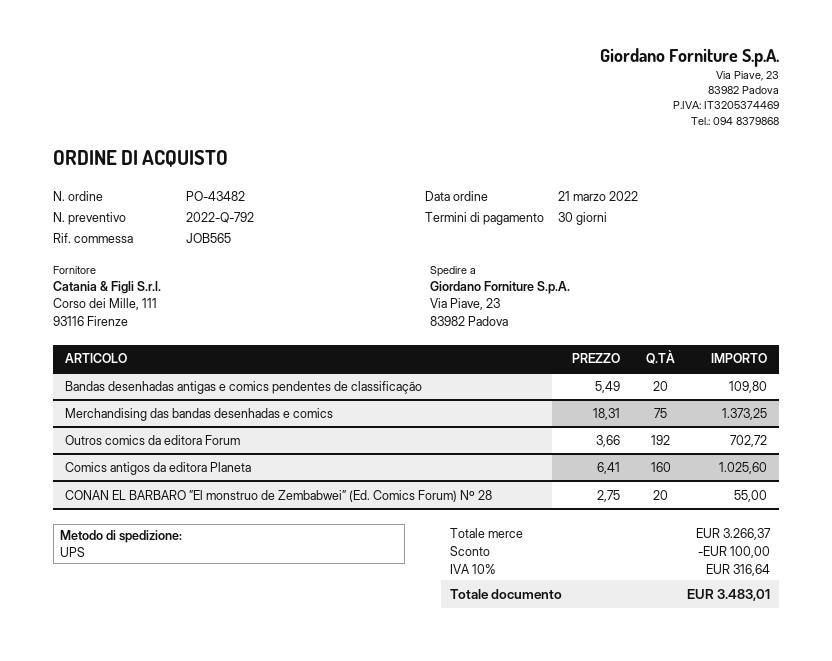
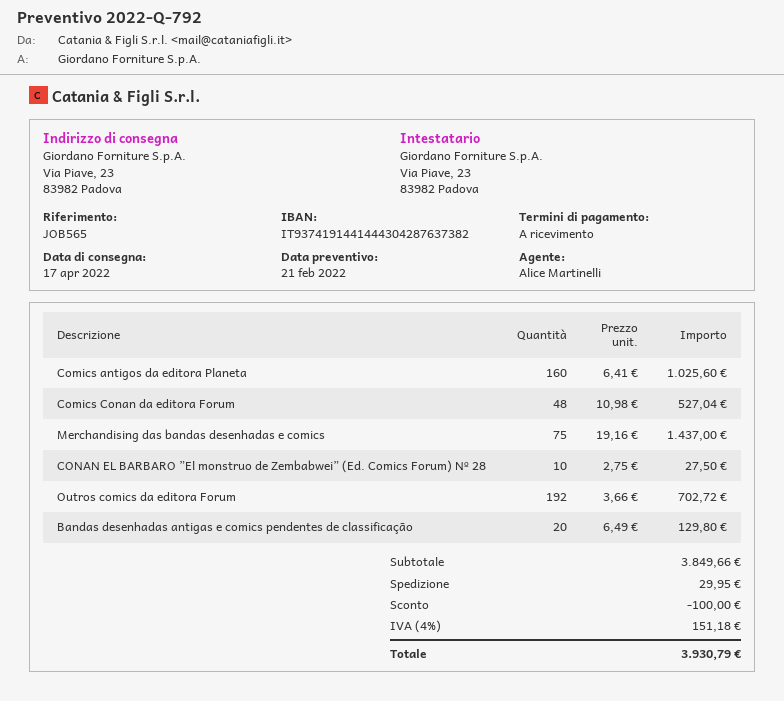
payment terms: 30 days -> on receipt
Bandas desenhadas antigas e comics pendentes de classificação: 20 x 5.49 = 109.80 -> 20 x 6.49 = 129.80
Merchandising das bandas desenhadas e comics: 75 x 18.31 = 1373.25 -> 75 x 19.16 = 1437.00
CONAN EL BARBARO ”El monstruo de Zembabwei” (Ed. Comics Forum) Nº 28: 20 x 2.75 = 55.00 -> 10 x 2.75 = 27.50
Comics Conan da editora Forum: none -> 48 x 10.98 = 527.04
subtotal: 3266.37 -> 3849.66
shipping: none -> 29.95
tax: 10% = 316.64 -> 4% = 151.18
total: 3483.01 -> 3930.79

